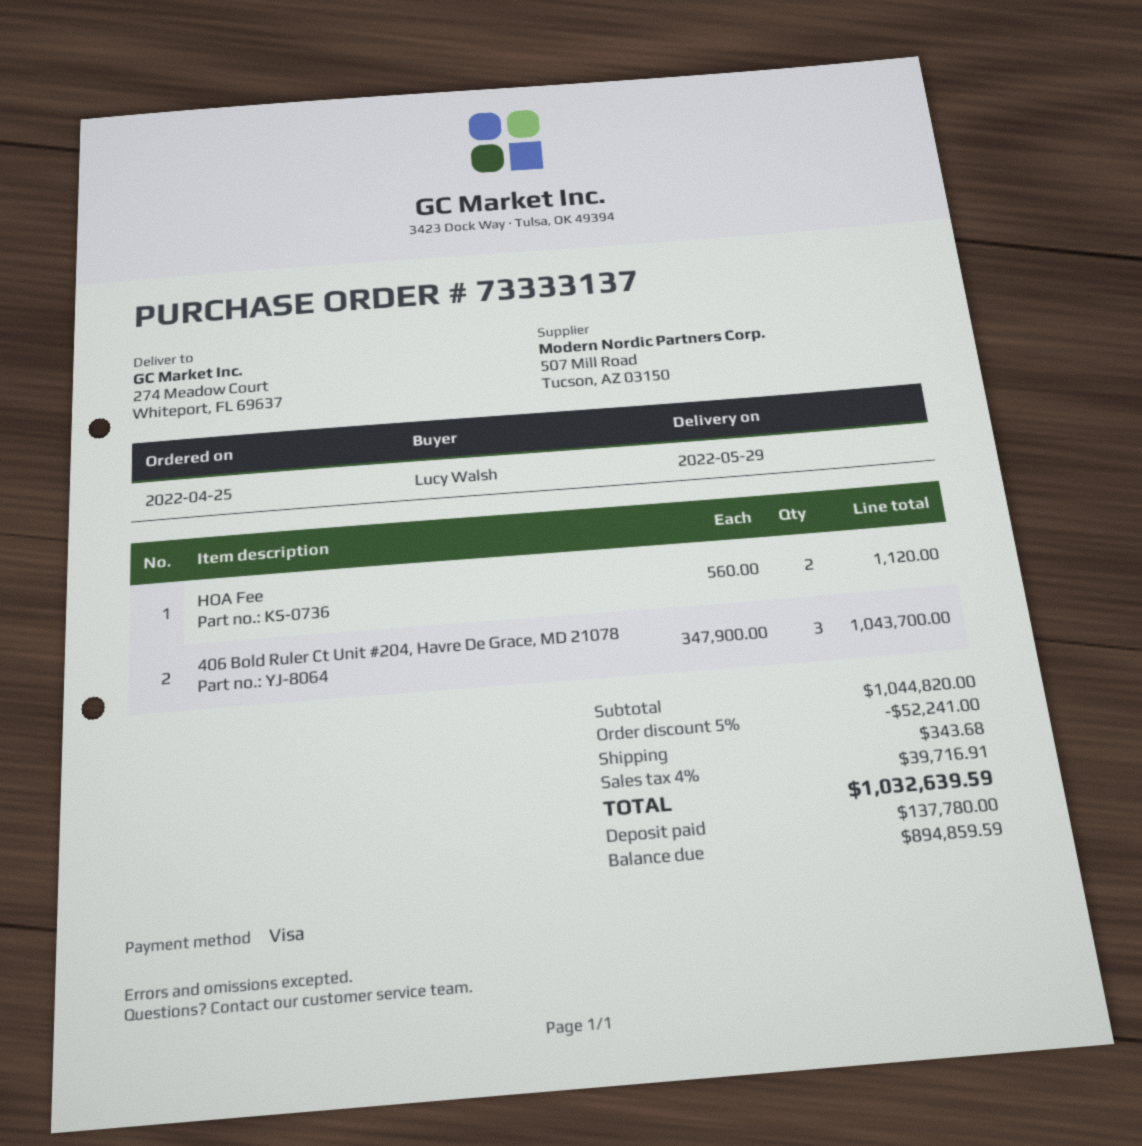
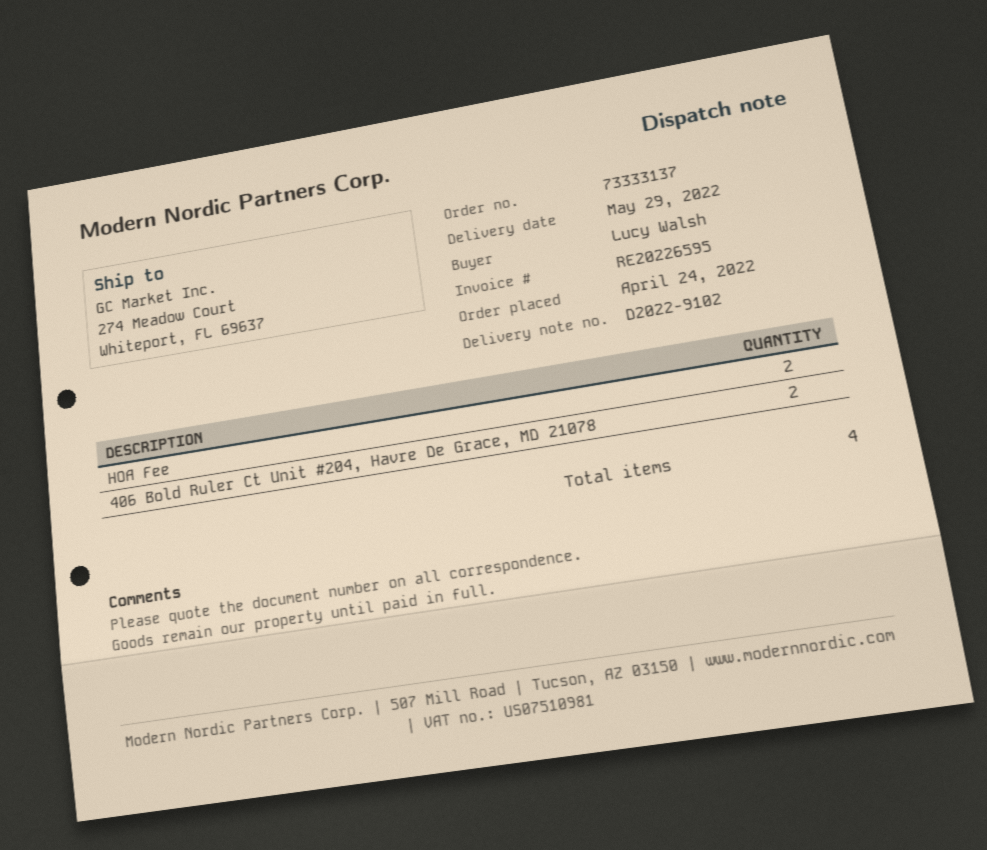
order date: 2022-04-25 -> 2022-04-24
406 Bold Ruler Ct Unit #204, Havre De Grace, MD 21078: 3 -> 2

